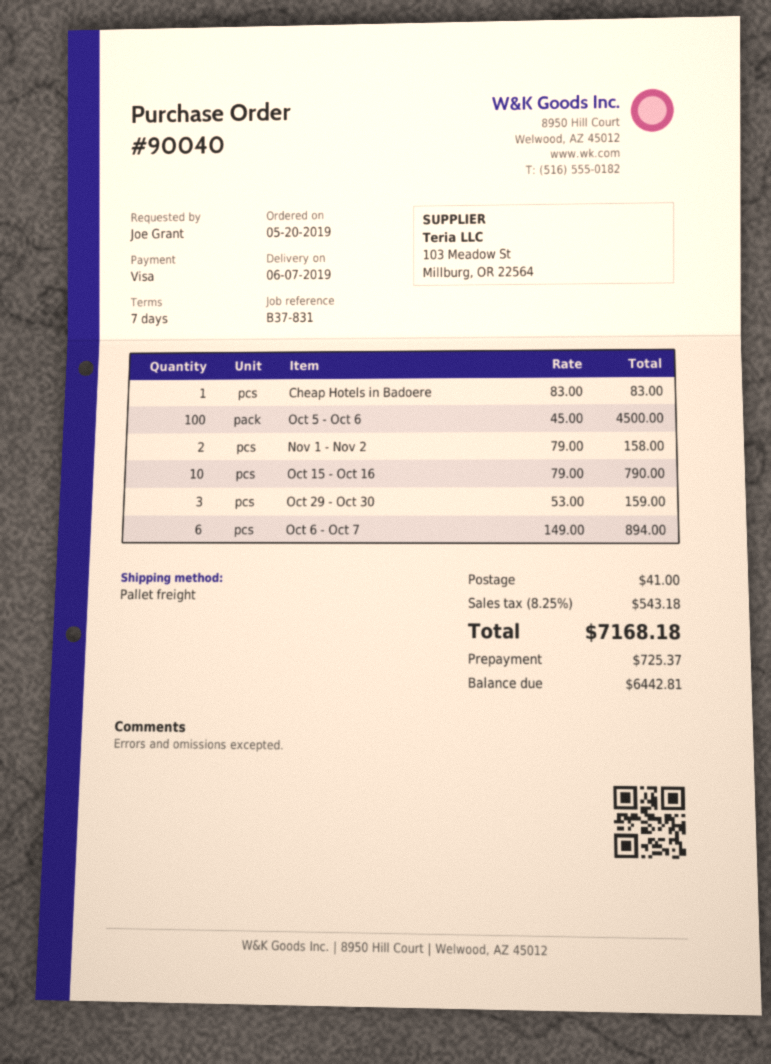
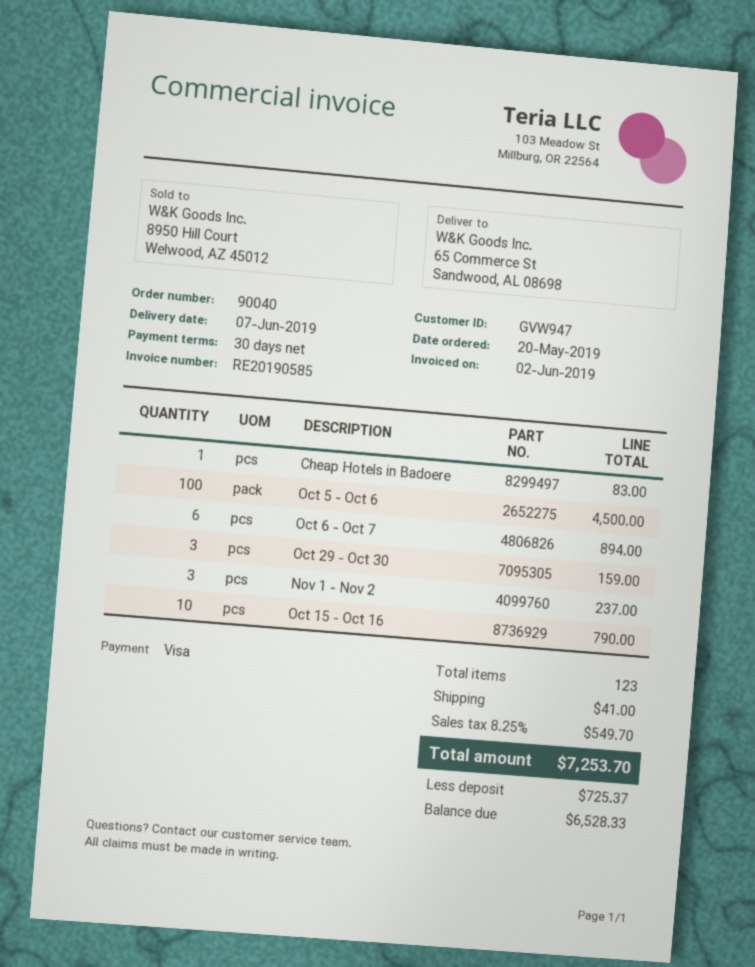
payment terms: 7 days -> 30 days
Nov 1 - Nov 2: 2 for 158.00 -> 3 for 237.00
tax: 8.25% = 543.18 -> 8.25% = 549.70
total: 7168.18 -> 7253.70
balance: 6442.81 -> 6528.33

